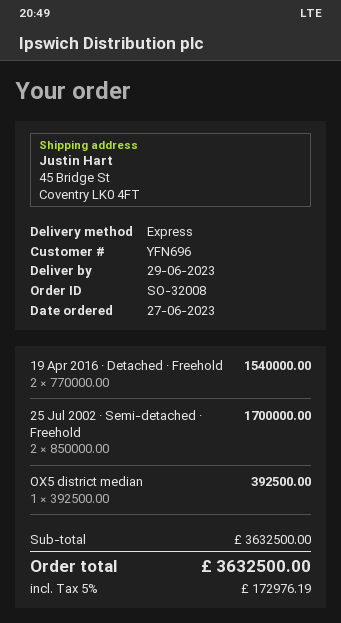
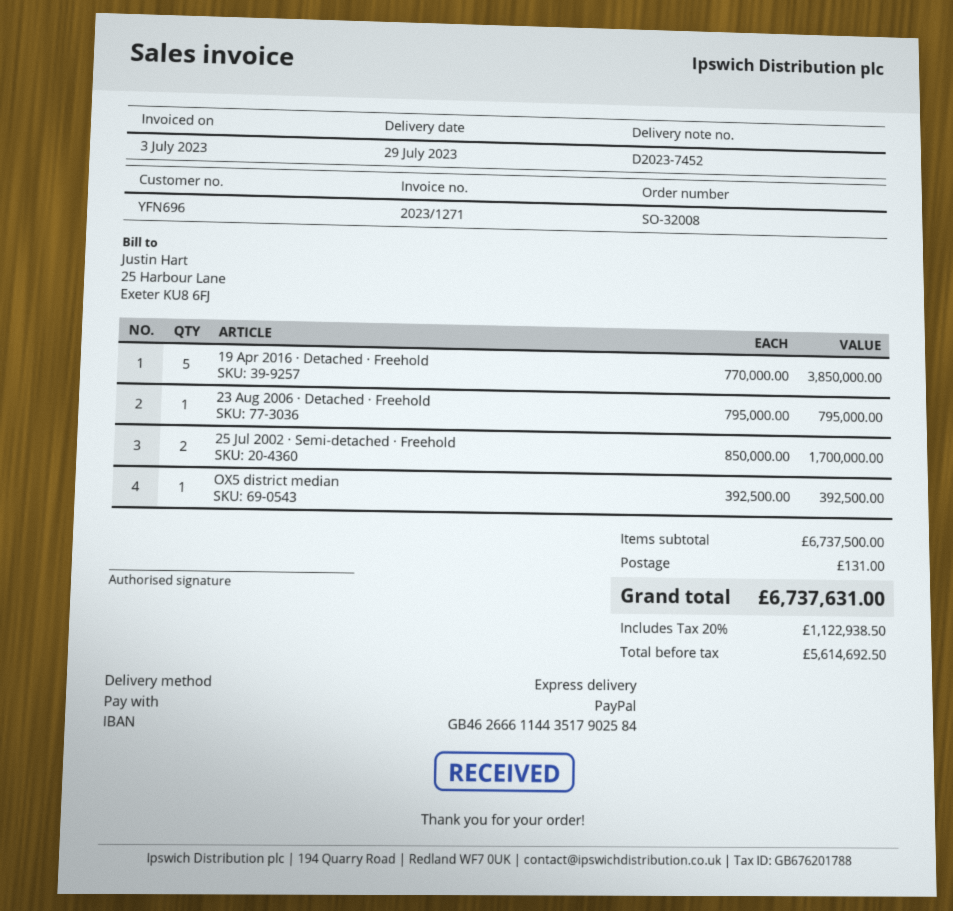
delivery date: 2023-06-29 -> 2023-07-29
19 Apr 2016 · Detached · Freehold: 2 x 770000.00 = 1540000.00 -> 5 x 770000.00 = 3850000.00
23 Aug 2006 · Detached · Freehold: none -> 1 x 795000.00 = 795000.00
subtotal: 3632500.00 -> 6737500.00
shipping: none -> 131.00
tax: 5% = 172976.19 -> 20% = 1122938.50
total: 3632500.00 -> 6737631.00

